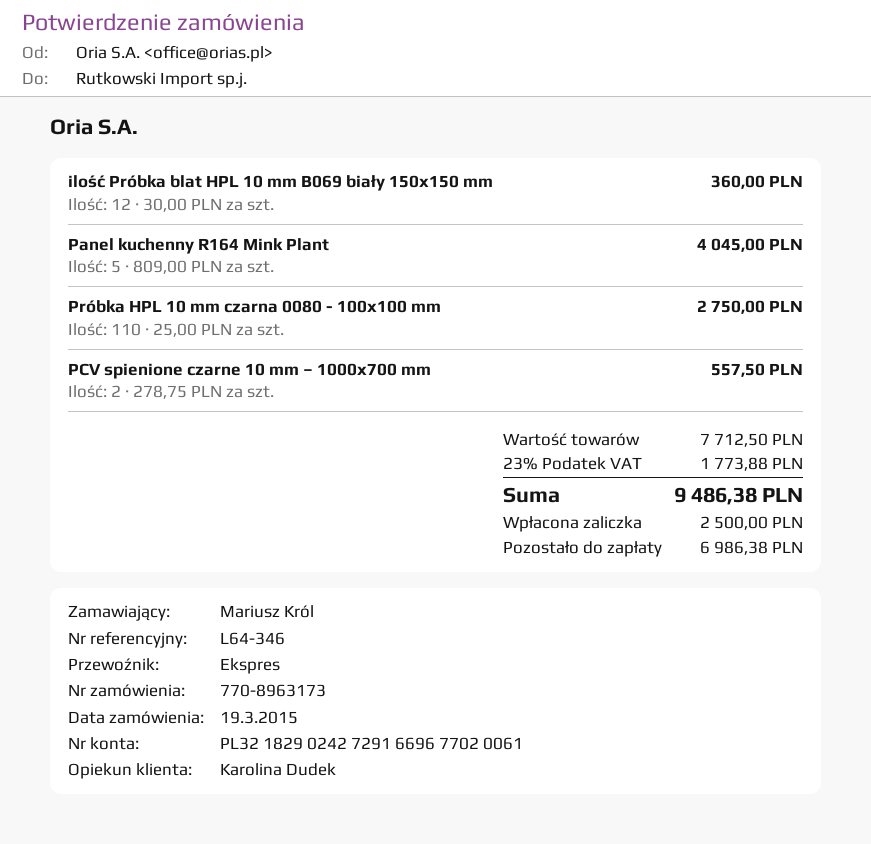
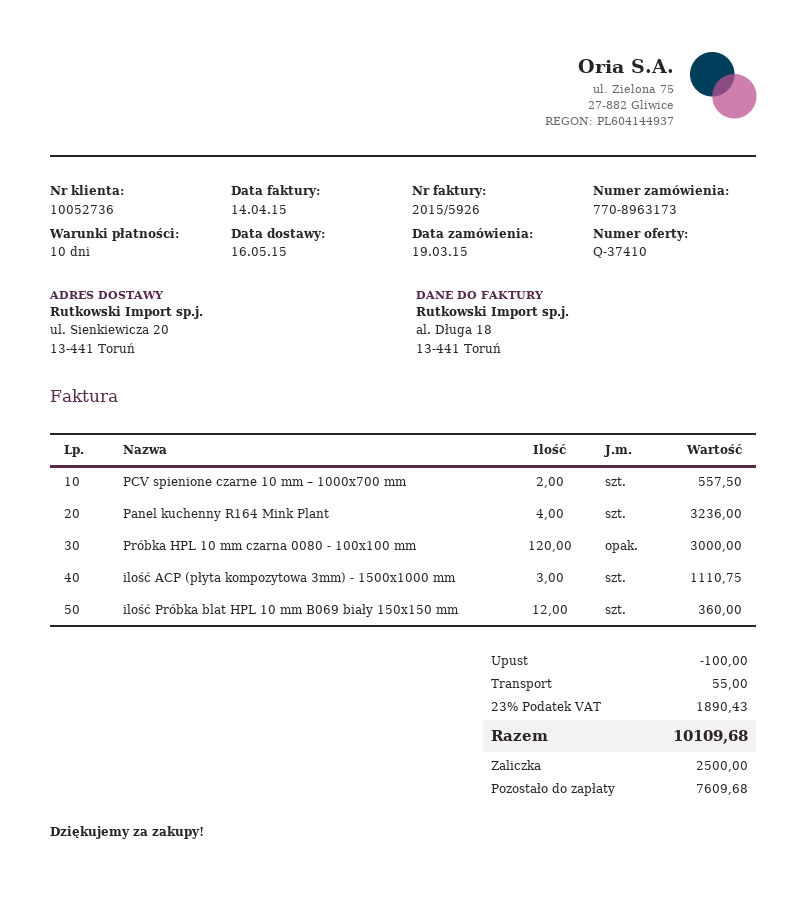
Panel kuchenny R164 Mink Plant: 5 for 4045.00 -> 4 for 3236.00
Próbka HPL 10 mm czarna 0080 - 100x100 mm: 110 for 2750.00 -> 120 for 3000.00
ilość ACP (płyta kompozytowa 3mm) - 1500x1000 mm: none -> 3 for 1110.75
discount: none -> 100.00
shipping: none -> 55.00
tax: 23% = 1773.88 -> 23% = 1890.43
total: 9486.38 -> 10109.68
balance: 6986.38 -> 7609.68

